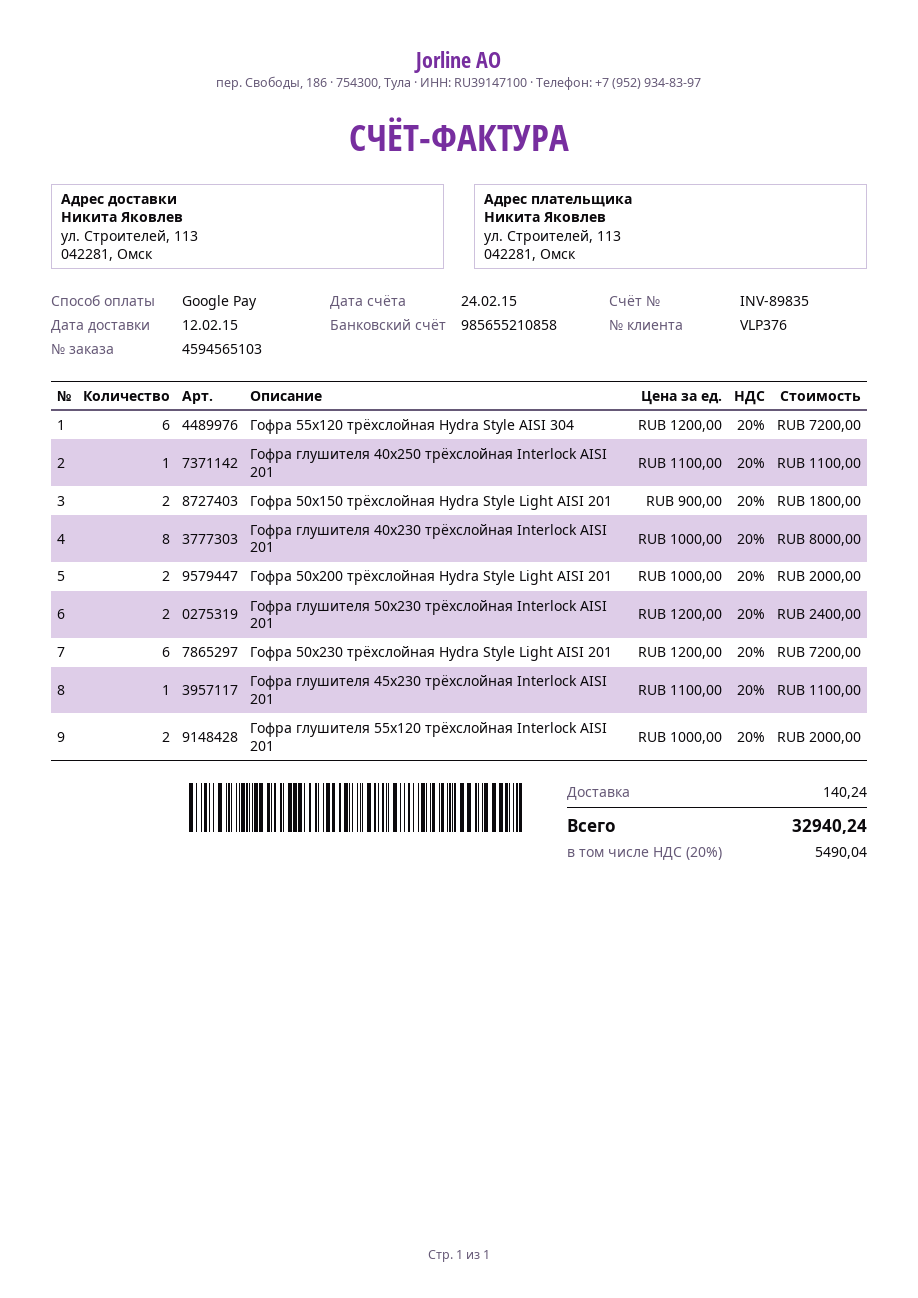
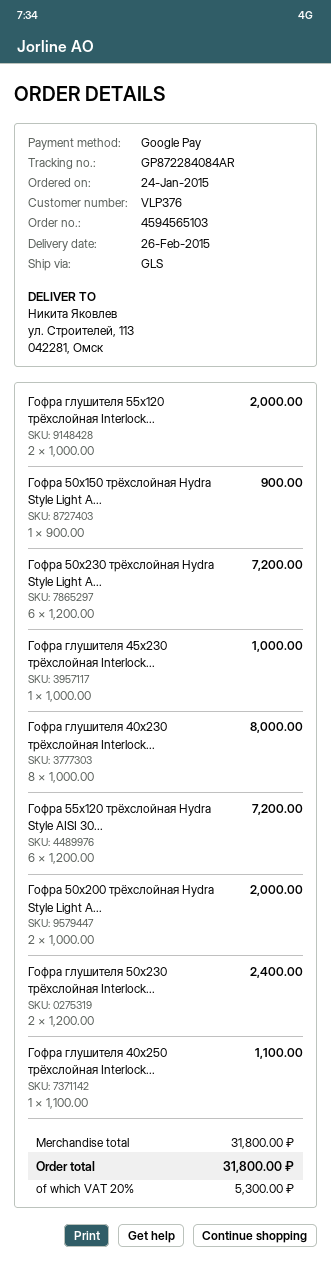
delivery date: 2015-02-12 -> 2015-02-26
Гофра 50x150 трёхслойная Hydra Style Light AISI 201: 2 x 900.00 = 1800.00 -> 1 x 900.00 = 900.00
Гофра глушителя 45x230 трёхслойная Interlock AISI 201: 1 x 1100.00 = 1100.00 -> 1 x 1000.00 = 1000.00
shipping: 140.24 -> none
tax: 20% = 5490.04 -> 20% = 5300.00
total: 32940.24 -> 31800.00

